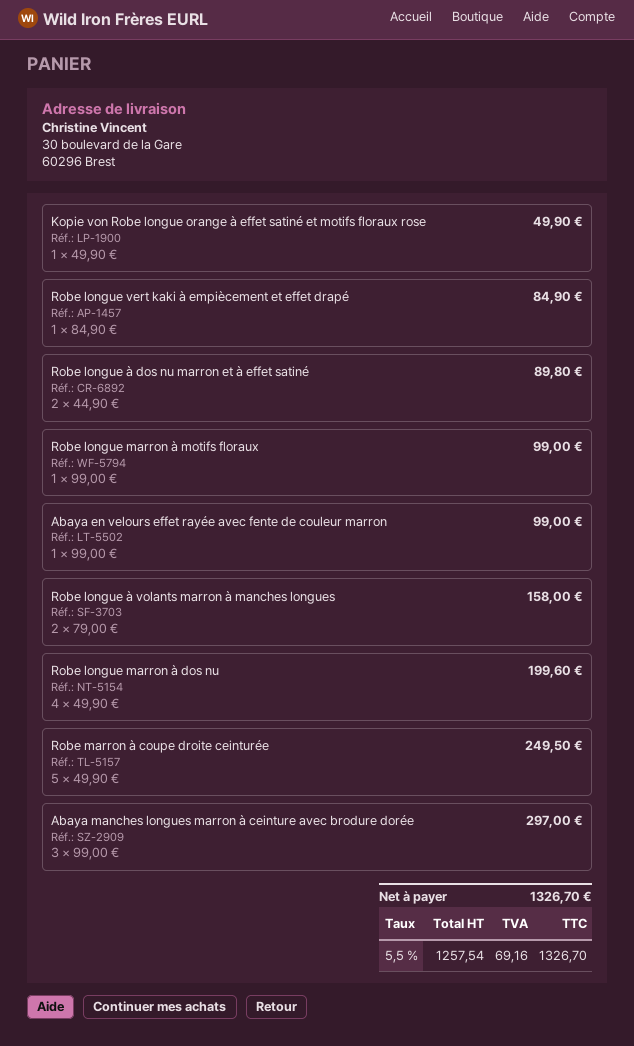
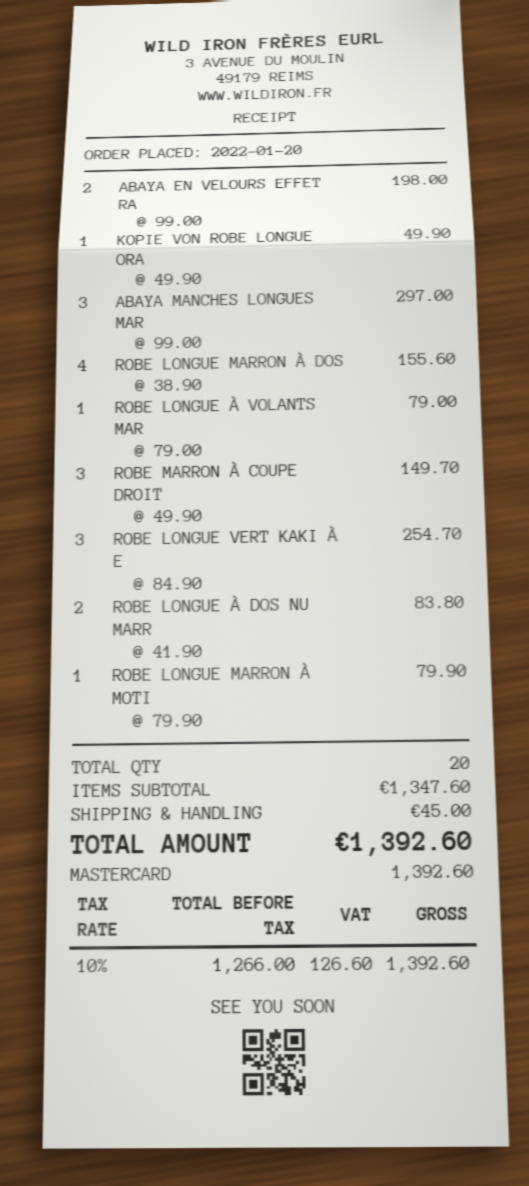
Robe longue vert kaki à empiècement et effet drapé: 1 x 84.90 = 84.90 -> 3 x 84.90 = 254.70
Robe longue à dos nu marron et à effet satiné: 2 x 44.90 = 89.80 -> 2 x 41.90 = 83.80
Robe longue marron à motifs floraux: 1 x 99.00 = 99.00 -> 1 x 79.90 = 79.90
Abaya en velours effet rayée avec fente de couleur marron: 1 x 99.00 = 99.00 -> 2 x 99.00 = 198.00
Robe longue à volants marron à manches longues: 2 x 79.00 = 158.00 -> 1 x 79.00 = 79.00
Robe longue marron à dos nu: 4 x 49.90 = 199.60 -> 4 x 38.90 = 155.60
Robe marron à coupe droite ceinturée: 5 x 49.90 = 249.50 -> 3 x 49.90 = 149.70
shipping: none -> 45.00
net: 1257.54 -> 1266.00
tax: 5.5% = 69.16 -> 10% = 126.60
total: 1326.70 -> 1392.60

